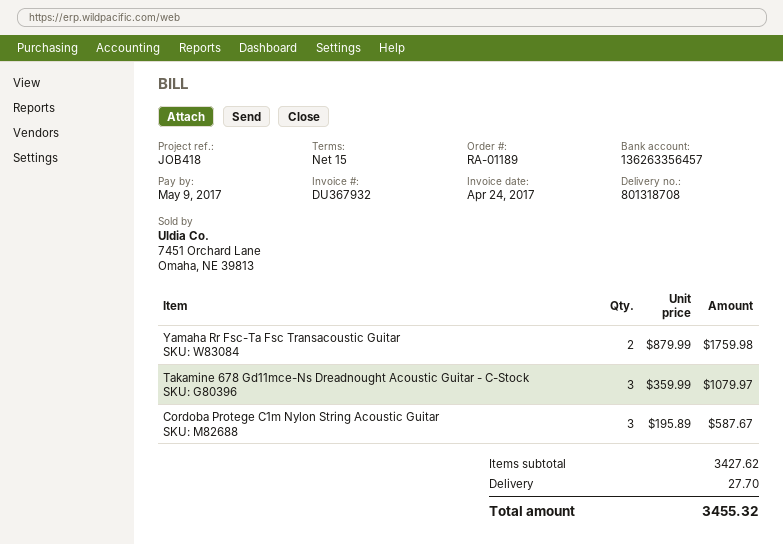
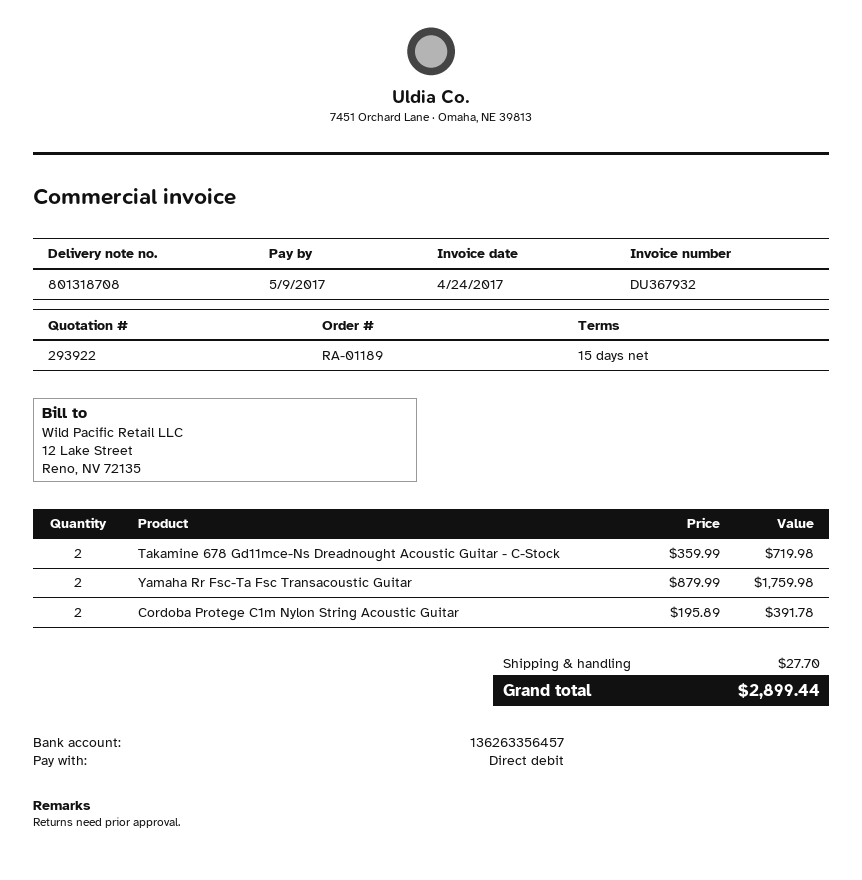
Takamine 678 Gd11mce-Ns Dreadnought Acoustic Guitar - C-Stock: 3 x 359.99 = 1079.97 -> 2 x 359.99 = 719.98
Cordoba Protege C1m Nylon String Acoustic Guitar: 3 x 195.89 = 587.67 -> 2 x 195.89 = 391.78
total: 3455.32 -> 2899.44

